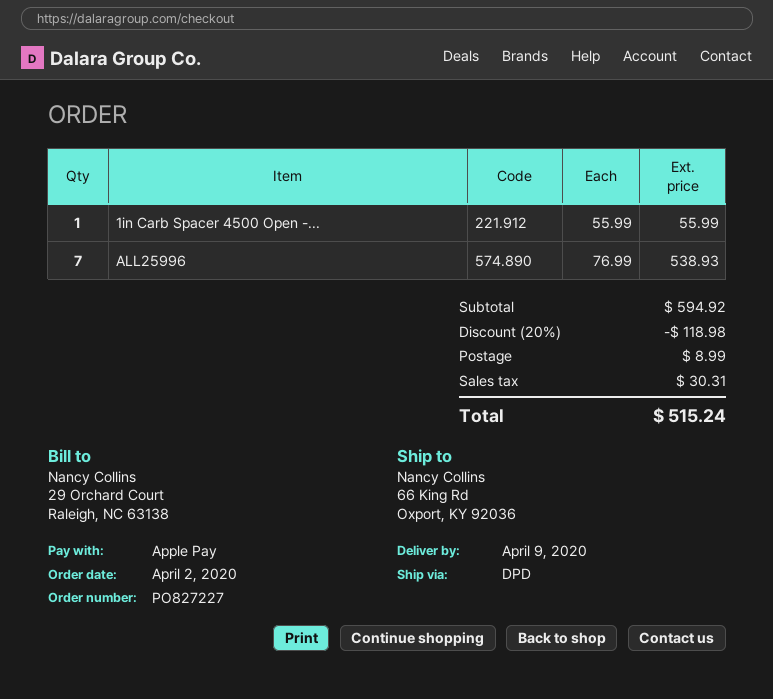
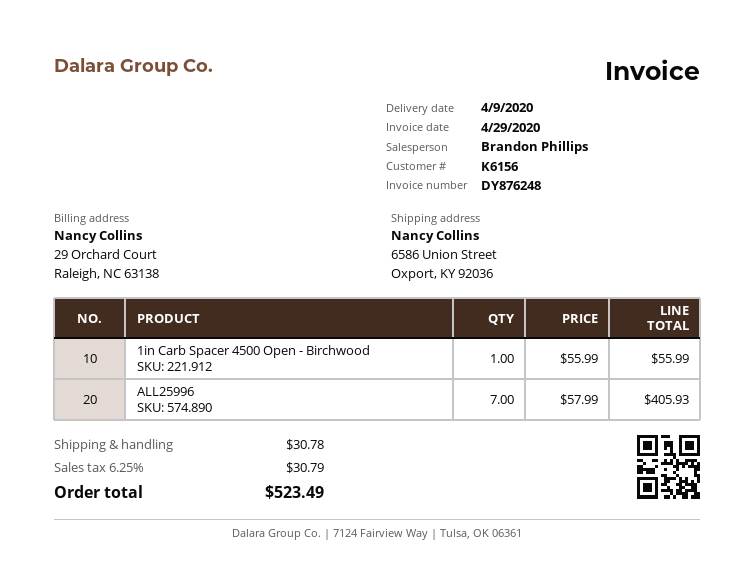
ship to: 66 King Rd, Oxport, KY 92036 -> 6586 Union Street, Oxport, KY 92036
ALL25996: 7 x 76.99 = 538.93 -> 7 x 57.99 = 405.93
discount: 20% = 118.98 -> none
shipping: 8.99 -> 30.78
tax: 30.31 -> 30.79
total: 515.24 -> 523.49

